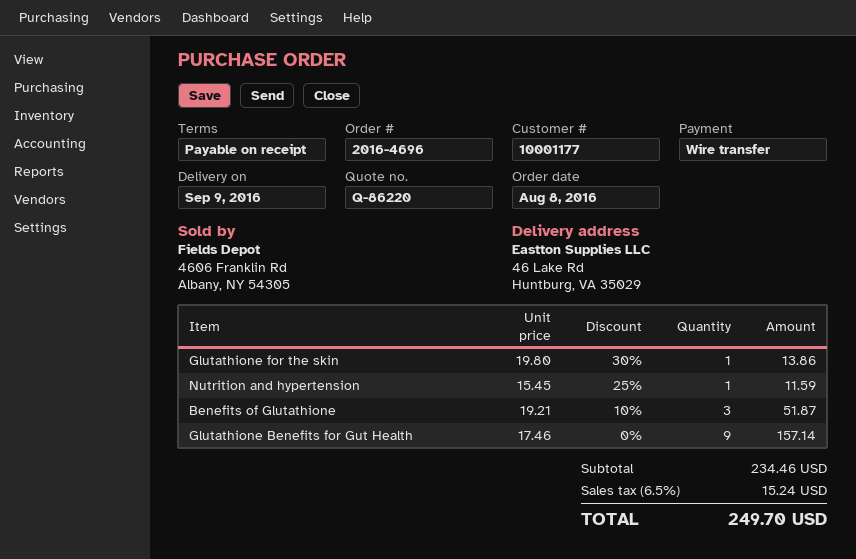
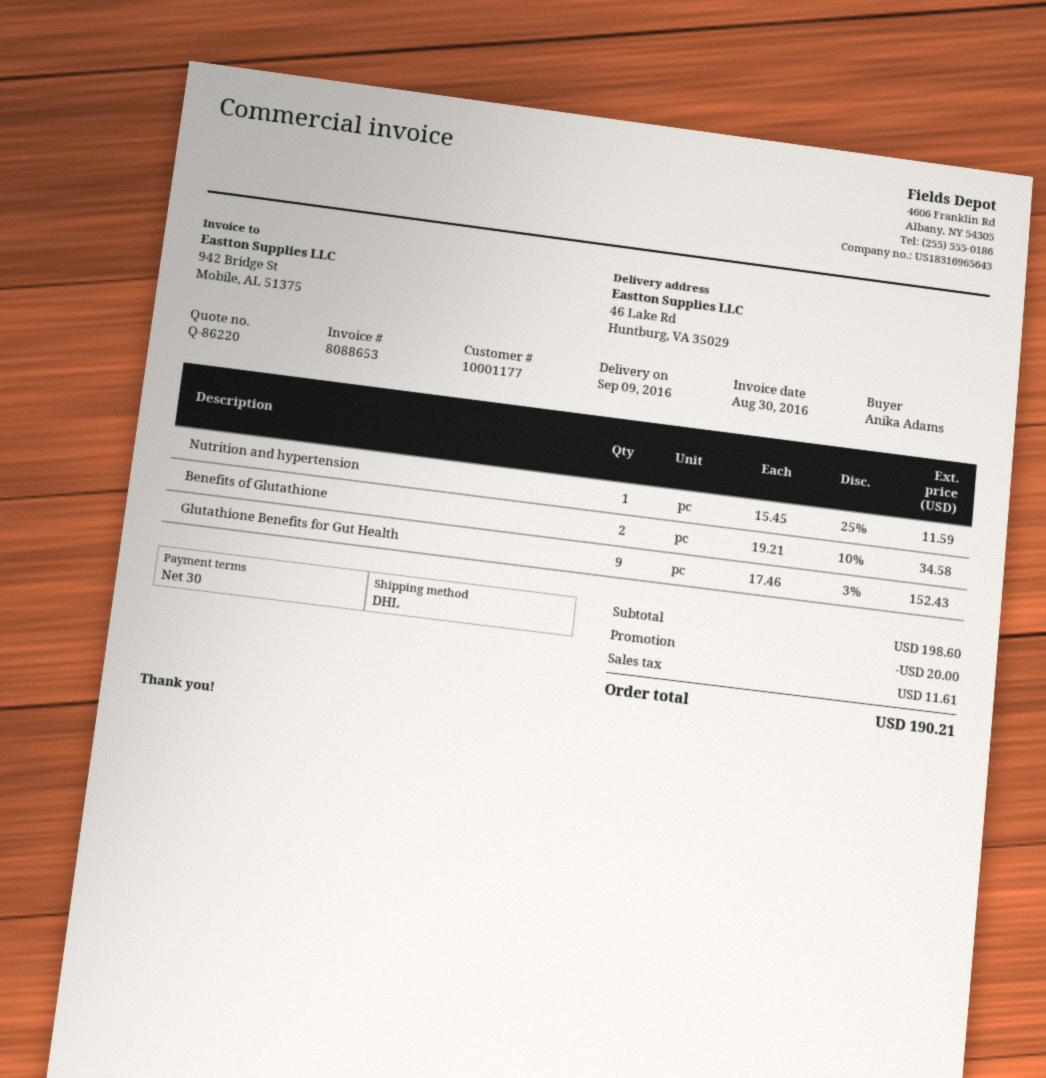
payment terms: on receipt -> 30 days
Glutathione for the skin: 1 x 19.80 - 30% = 13.86 -> none
Benefits of Glutathione: 3 x 19.21 - 10% = 51.87 -> 2 x 19.21 - 10% = 34.58
Glutathione Benefits for Gut Health: 9 x 17.46 = 157.14 -> 9 x 17.46 - 3% = 152.43
subtotal: 234.46 -> 198.60
discount: none -> 20.00
tax: 15.24 -> 11.61
total: 249.70 -> 190.21

